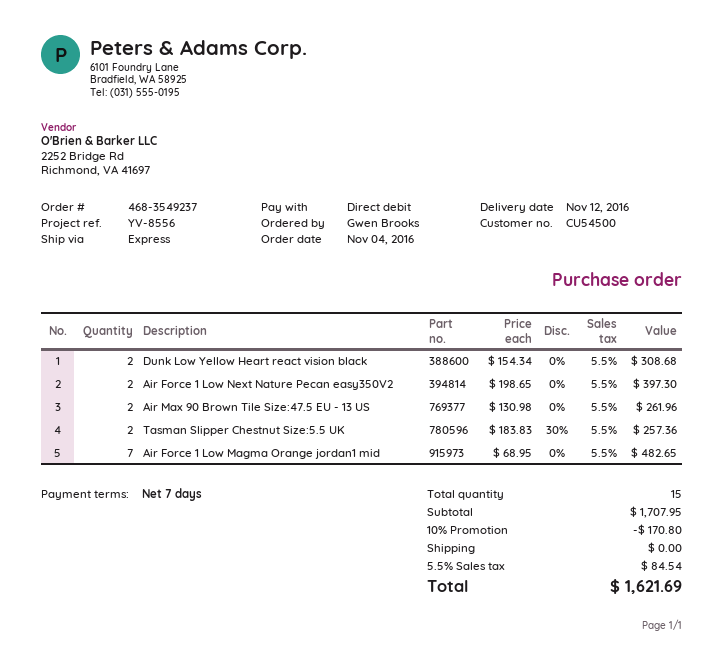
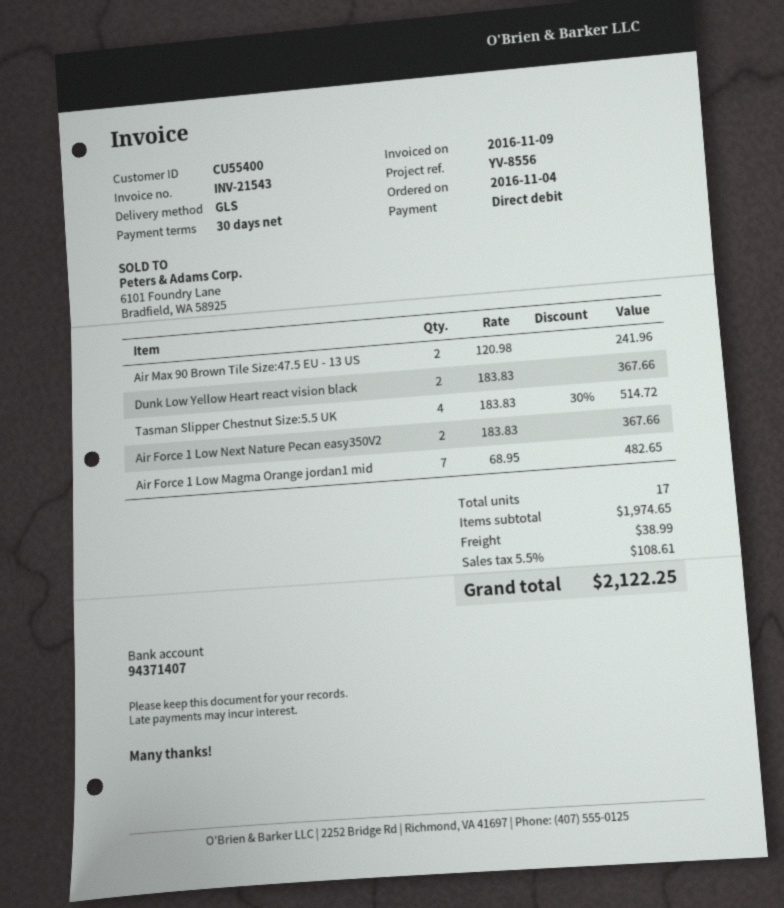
payment terms: 7 days -> 30 days
customer number: CU54500 -> CU55400
shipping method: express -> GLS
Dunk Low Yellow Heart react vision black: 2 x 154.34 = 308.68 -> 2 x 183.83 = 367.66
Air Force 1 Low Next Nature Pecan easy350V2: 2 x 198.65 = 397.30 -> 2 x 183.83 = 367.66
Air Max 90 Brown Tile Size:47.5 EU - 13 US: 2 x 130.98 = 261.96 -> 2 x 120.98 = 241.96
Tasman Slipper Chestnut Size:5.5 UK: 2 x 183.83 - 30% = 257.36 -> 4 x 183.83 - 30% = 514.72
total quantity: 15 -> 17
subtotal: 1707.95 -> 1974.65
discount: 10% = 170.80 -> none
shipping: 0.00 -> 38.99
tax: 5.5% = 84.54 -> 5.5% = 108.61
total: 1621.69 -> 2122.25

